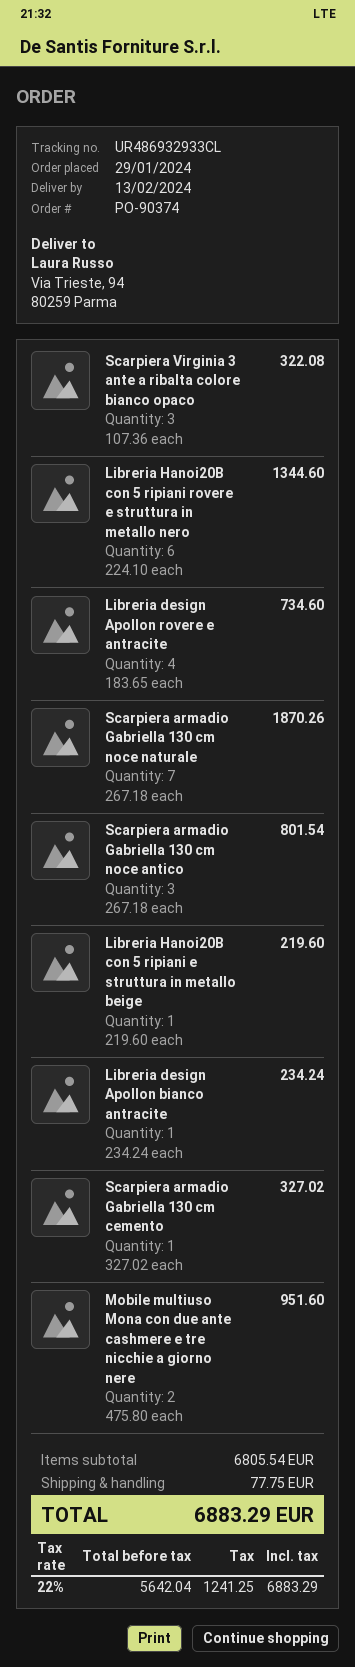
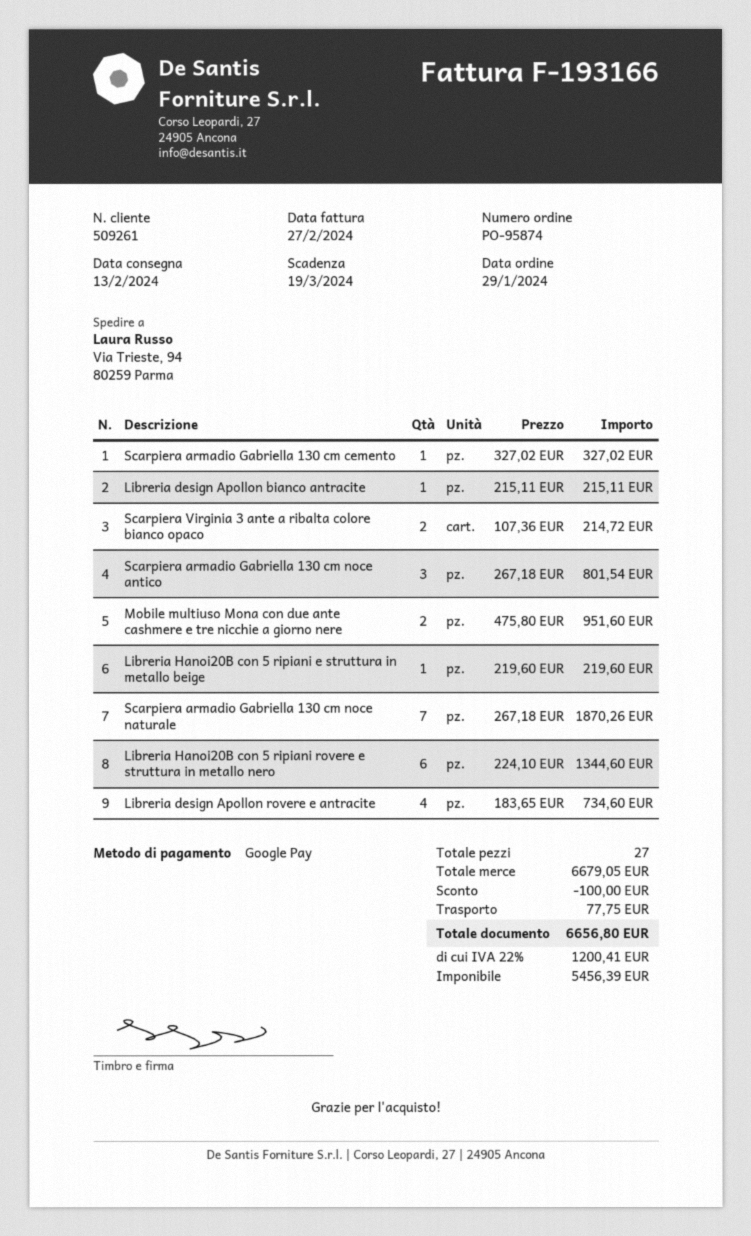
order number: PO-90374 -> PO-95874
Scarpiera Virginia 3 ante a ribalta colore bianco opaco: 3 x 107.36 = 322.08 -> 2 x 107.36 = 214.72
Libreria design Apollon bianco antracite: 1 x 234.24 = 234.24 -> 1 x 215.11 = 215.11
subtotal: 6805.54 -> 6679.05
discount: none -> 100.00
net: 5642.04 -> 5456.39
tax: 22% = 1241.25 -> 22% = 1200.41
total: 6883.29 -> 6656.80

